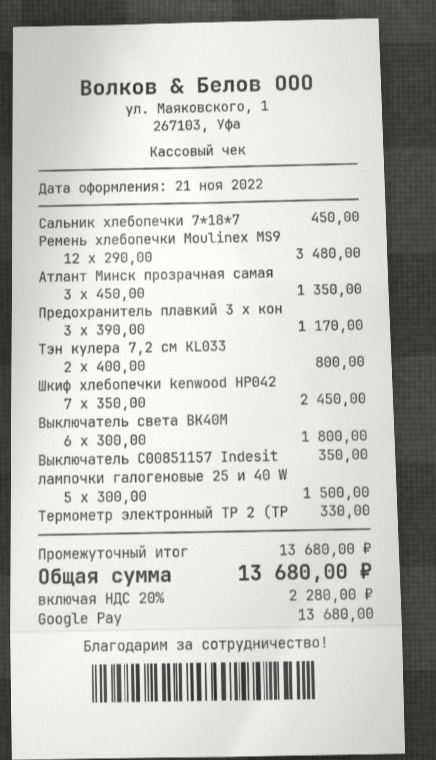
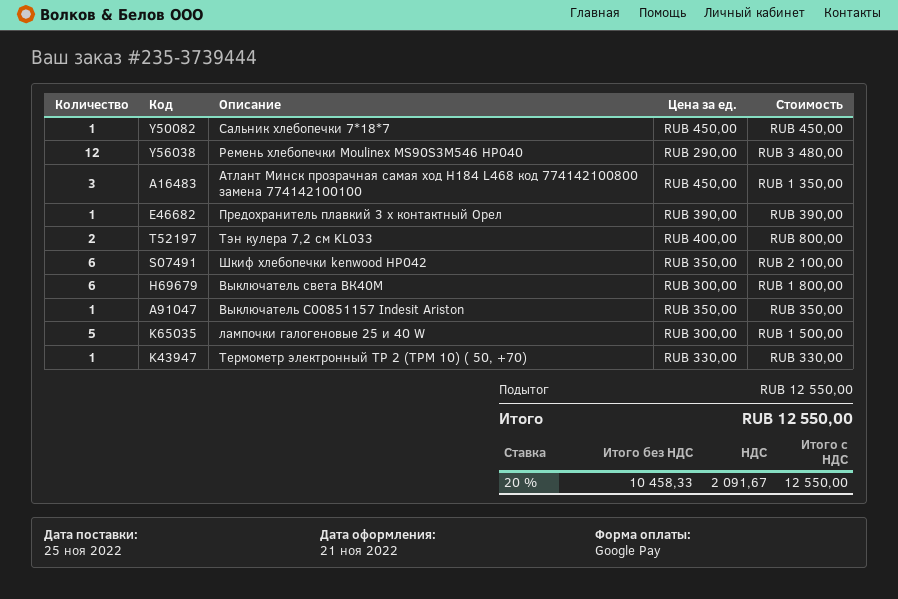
Предохранитель плавкий 3 х кон: 3 x 390.00 = 1170.00 -> 1 x 390.00 = 390.00
Шкиф хлебопечки kenwood HP042: 7 x 350.00 = 2450.00 -> 6 x 350.00 = 2100.00
subtotal: 13680.00 -> 12550.00
tax: 20% = 2280.00 -> 20% = 2091.67
total: 13680.00 -> 12550.00

